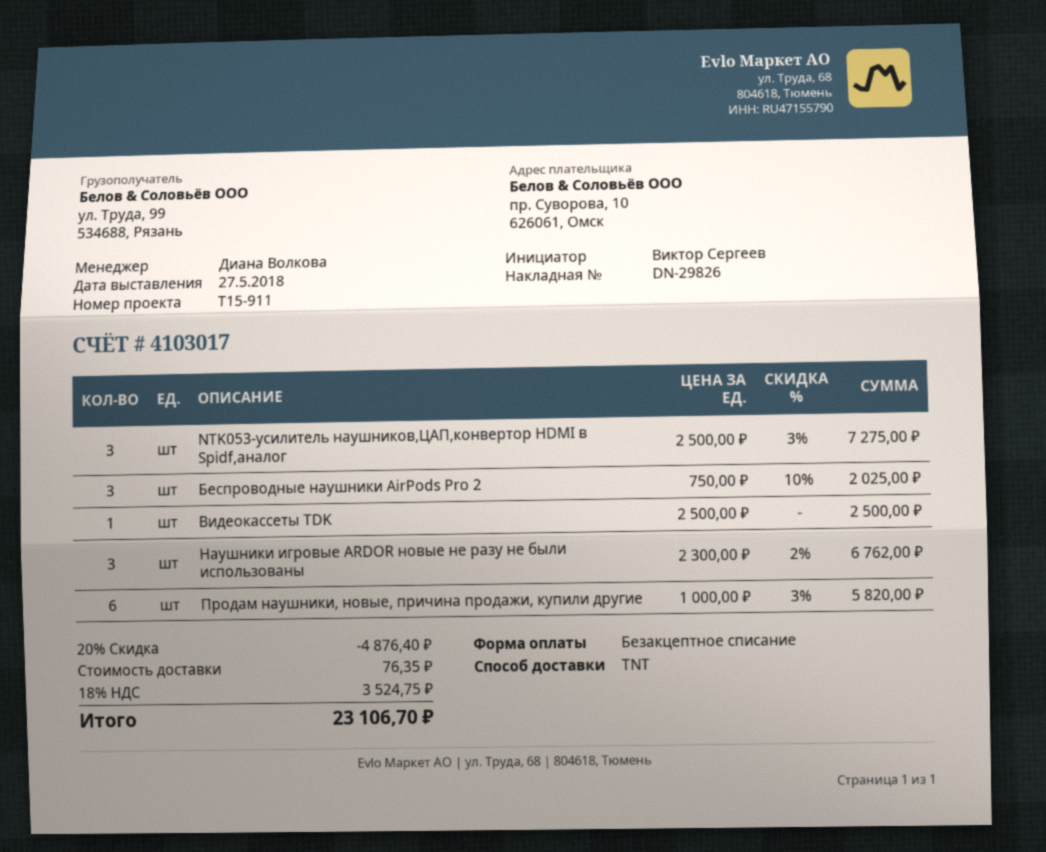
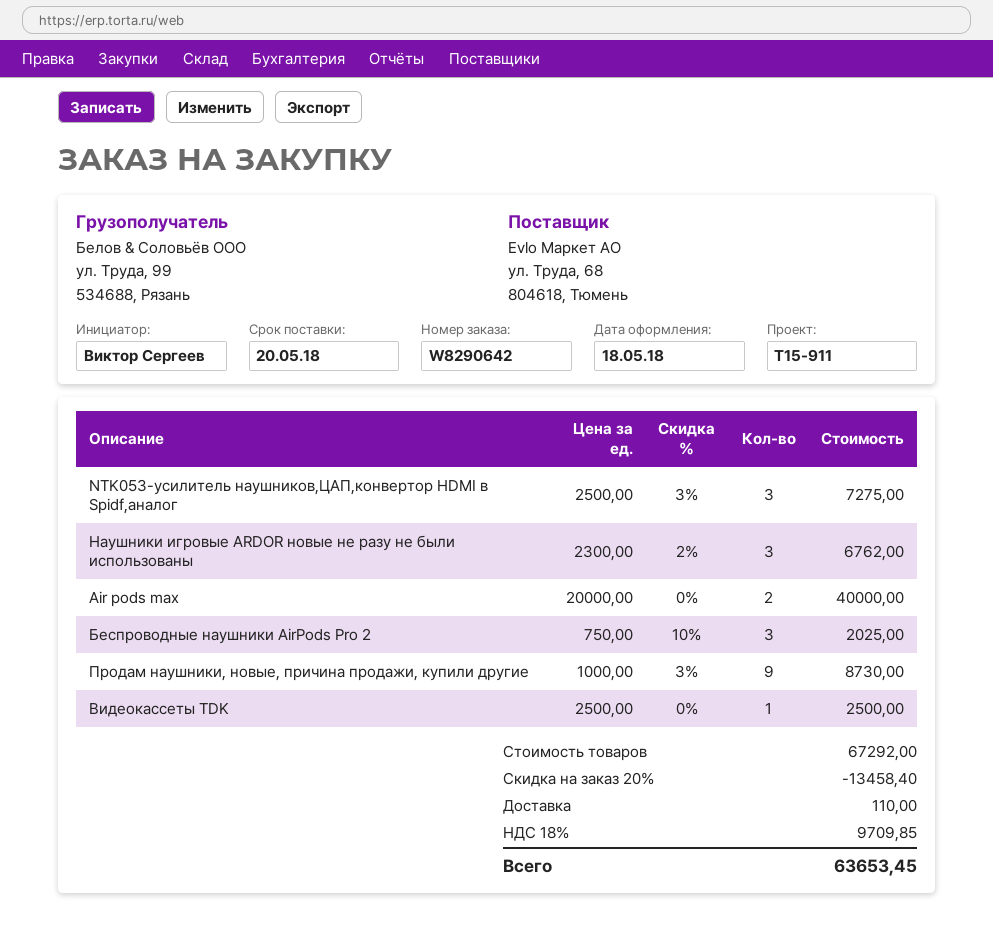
Продам наушники, новые, причина продажи, купили другие: 6 x 1000.00 - 3% = 5820.00 -> 9 x 1000.00 - 3% = 8730.00
Air pods max: none -> 2 x 20000.00 = 40000.00
discount: 20% = 4876.40 -> 20% = 13458.40
shipping: 76.35 -> 110.00
tax: 18% = 3524.75 -> 18% = 9709.85
total: 23106.70 -> 63653.45

